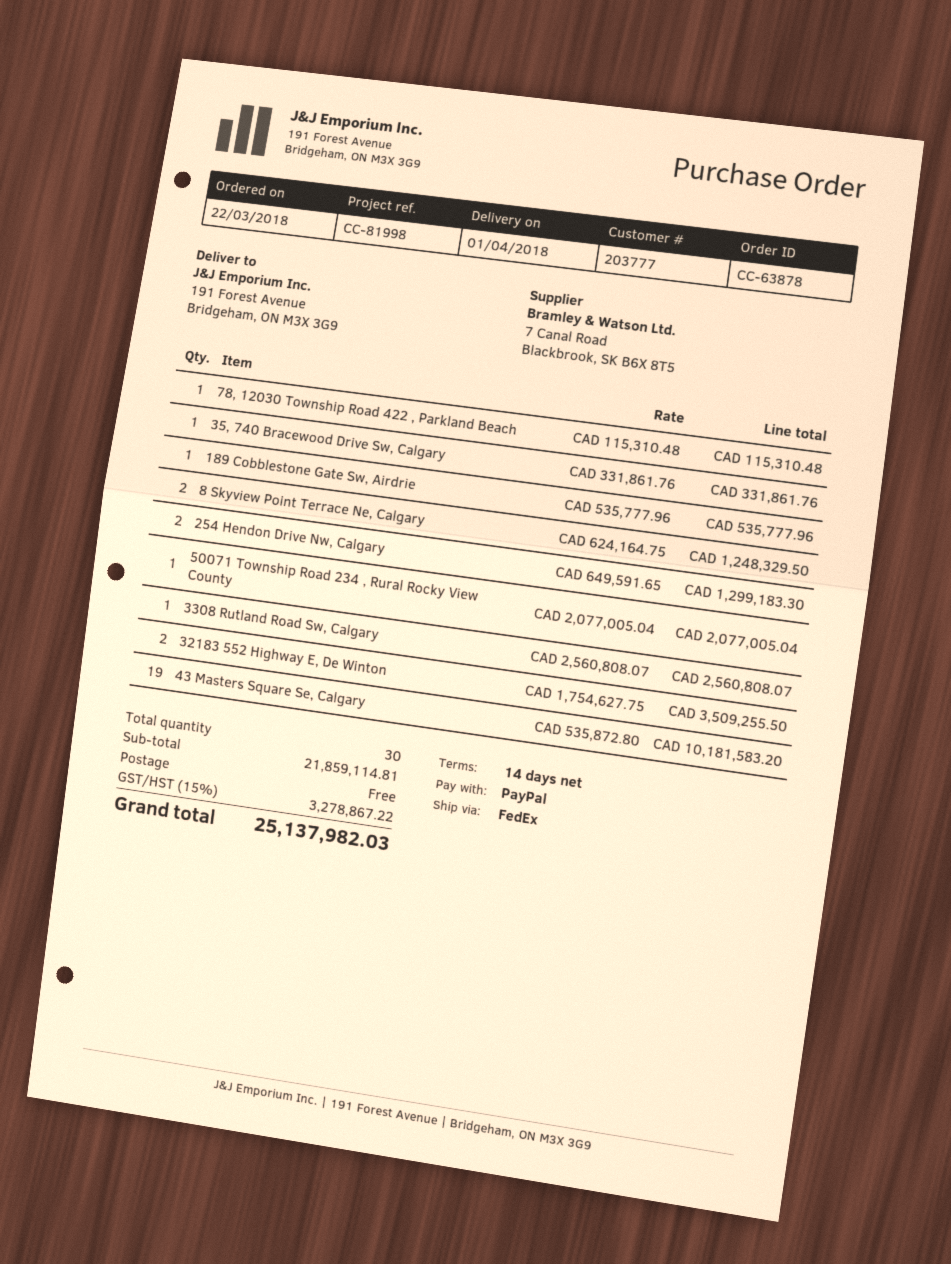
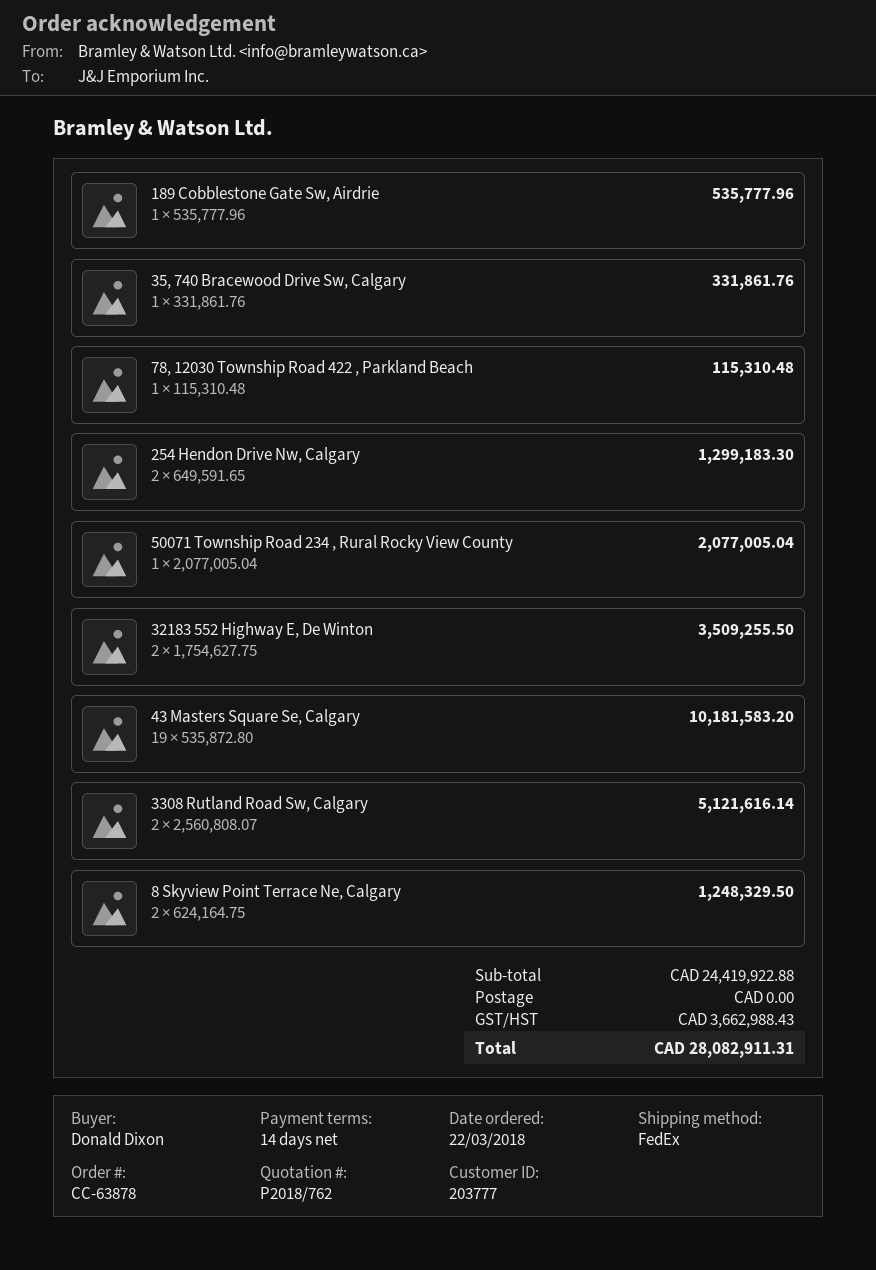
3308 Rutland Road Sw, Calgary: 1 x 2560808.07 = 2560808.07 -> 2 x 2560808.07 = 5121616.14
subtotal: 21859114.81 -> 24419922.88
tax: 3278867.22 -> 3662988.43
total: 25137982.03 -> 28082911.31

